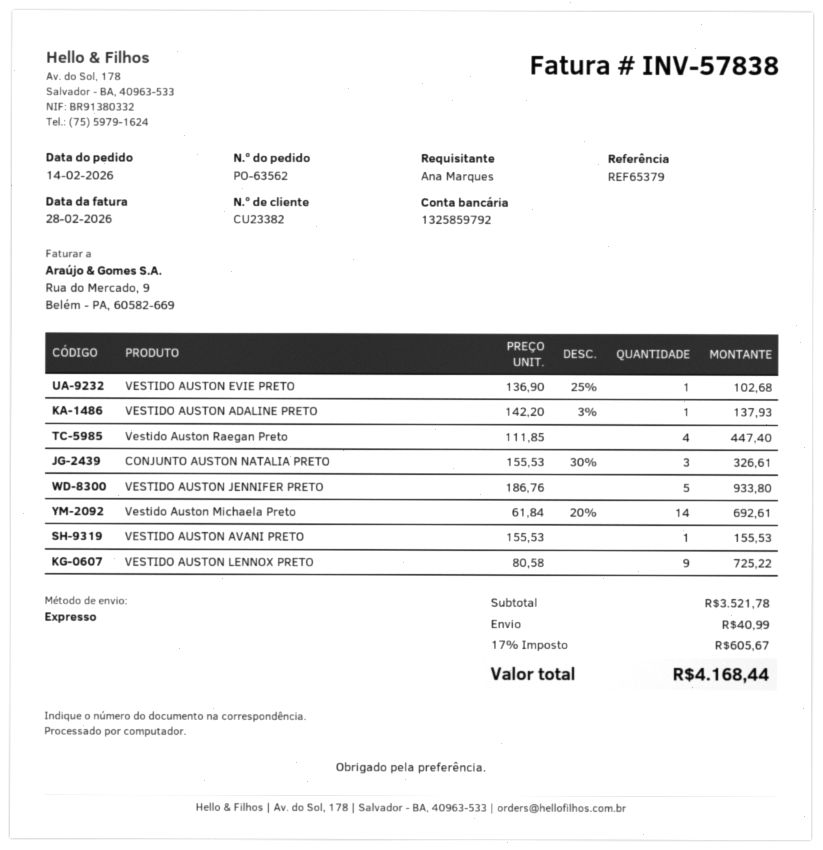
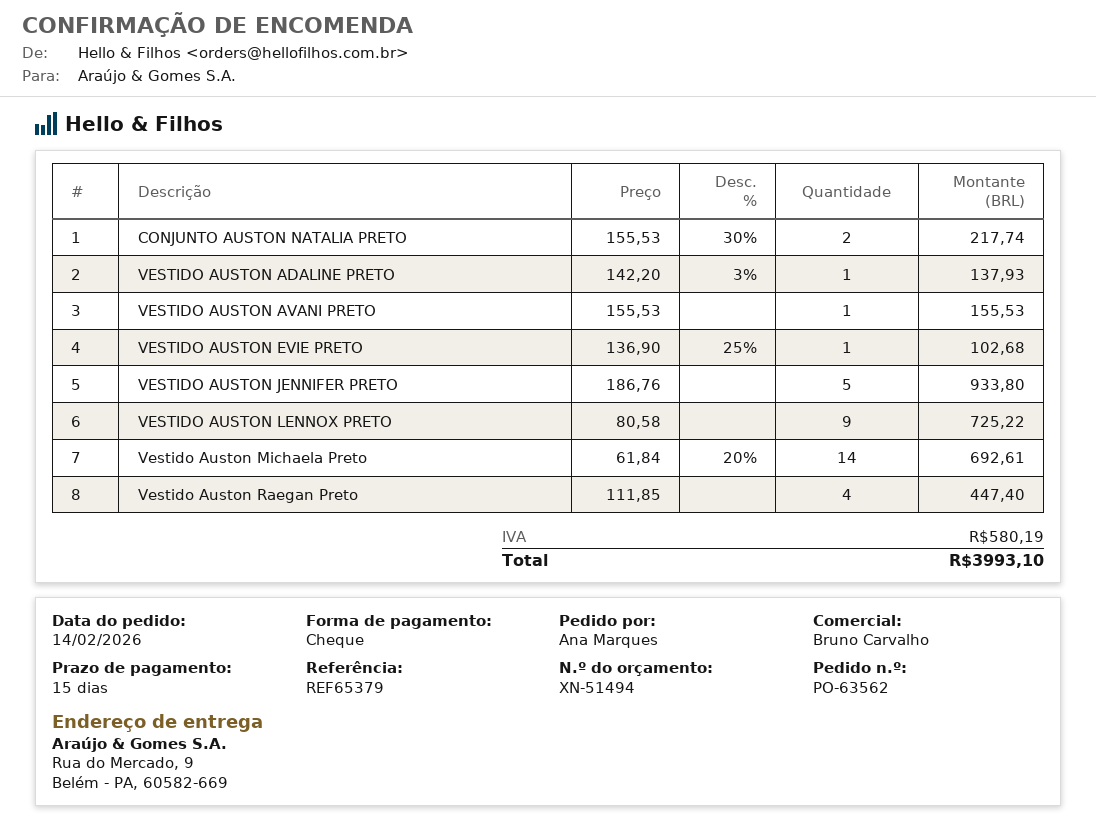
CONJUNTO AUSTON NATALIA PRETO: 3 x 155.53 - 30% = 326.61 -> 2 x 155.53 - 30% = 217.74
shipping: 40.99 -> none
tax: 605.67 -> 580.19
total: 4168.44 -> 3993.10

